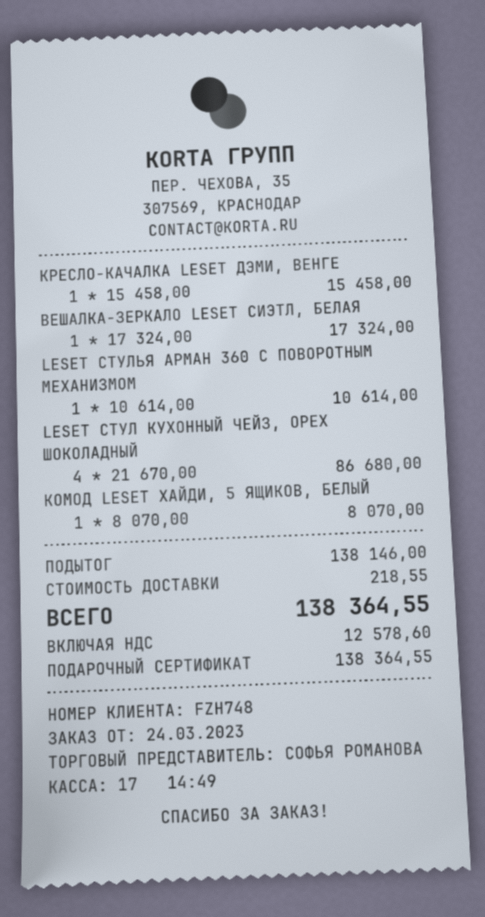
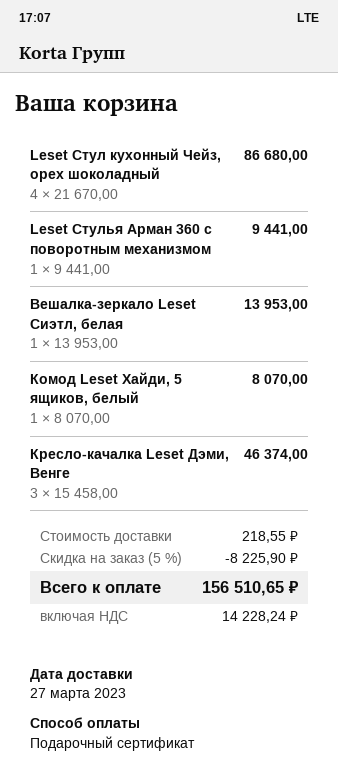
КРЕСЛО-КАЧАЛКА LESET ДЭМИ, ВЕНГЕ: 1 x 15458.00 = 15458.00 -> 3 x 15458.00 = 46374.00
ВЕШАЛКА-ЗЕРКАЛО LESET СИЭТЛ, БЕЛАЯ: 1 x 17324.00 = 17324.00 -> 1 x 13953.00 = 13953.00
LESET СТУЛЬЯ АРМАН 360 С ПОВОРОТНЫМ МЕХАНИЗМОМ: 1 x 10614.00 = 10614.00 -> 1 x 9441.00 = 9441.00
discount: none -> 5% = 8225.90
tax: 12578.60 -> 14228.24
total: 138364.55 -> 156510.65

